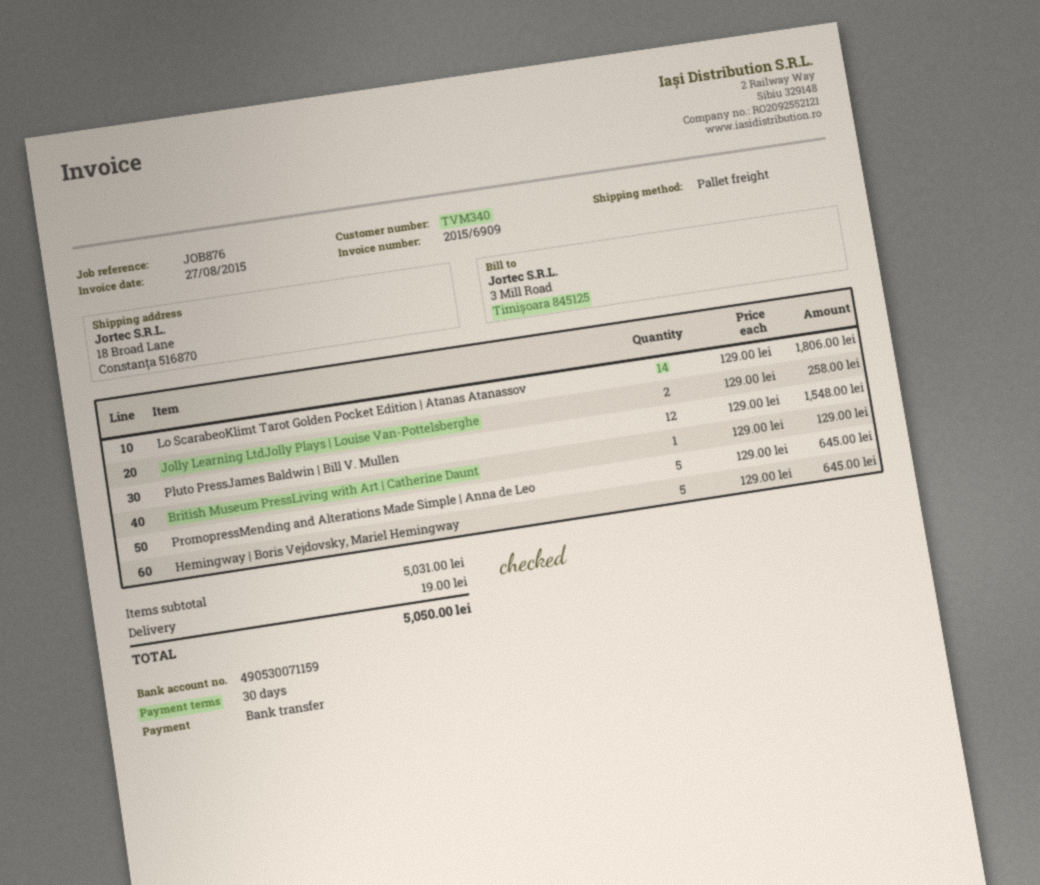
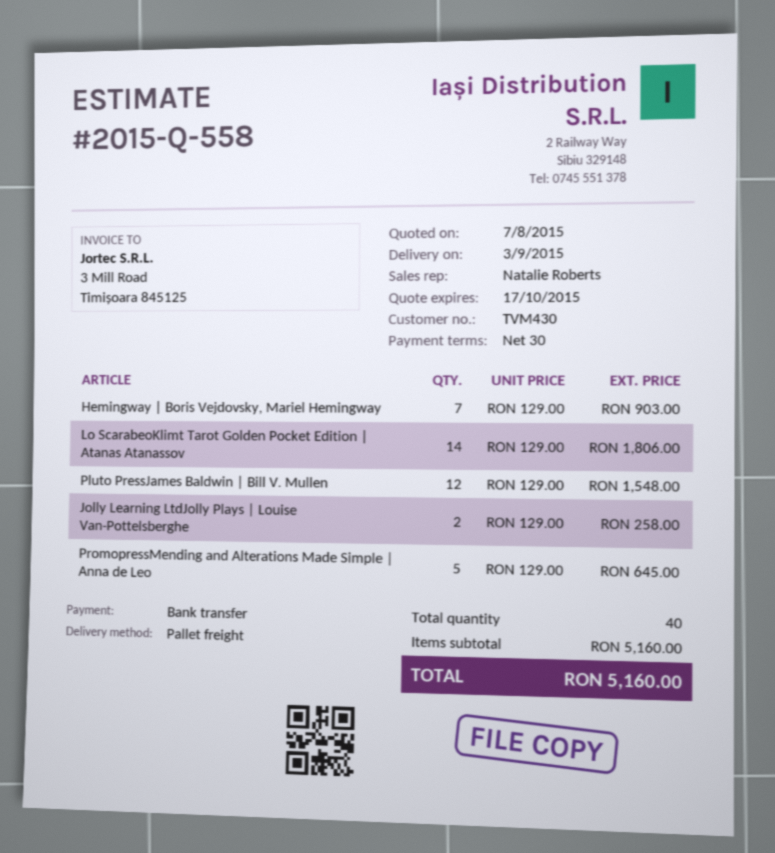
customer number: TVM340 -> TVM430
British Museum PressLiving with Art | Catherine Daunt: 1 x 129.00 = 129.00 -> none
Hemingway | Boris Vejdovsky, Mariel Hemingway: 5 x 129.00 = 645.00 -> 7 x 129.00 = 903.00
subtotal: 5031.00 -> 5160.00
shipping: 19.00 -> none
total: 5050.00 -> 5160.00

